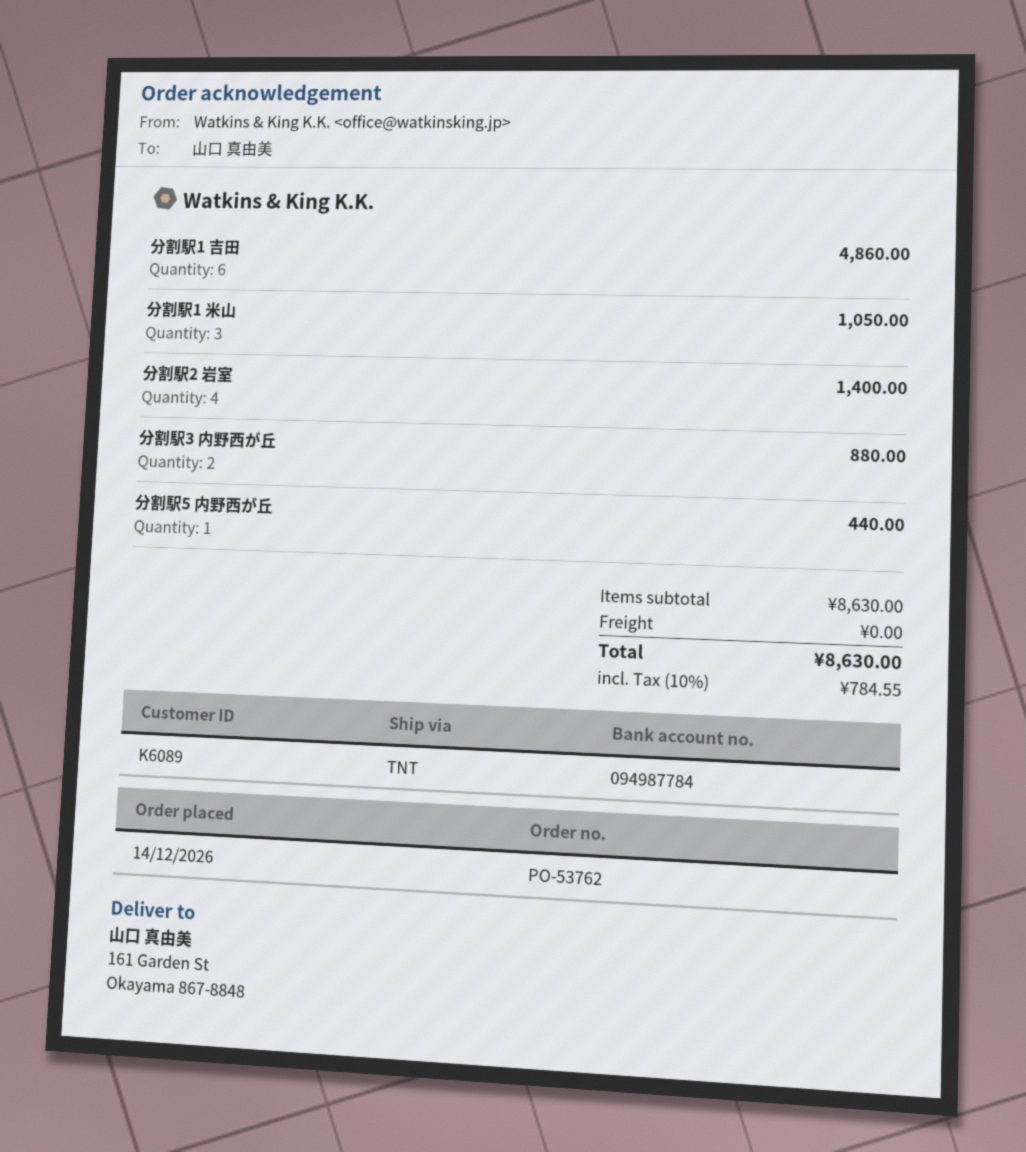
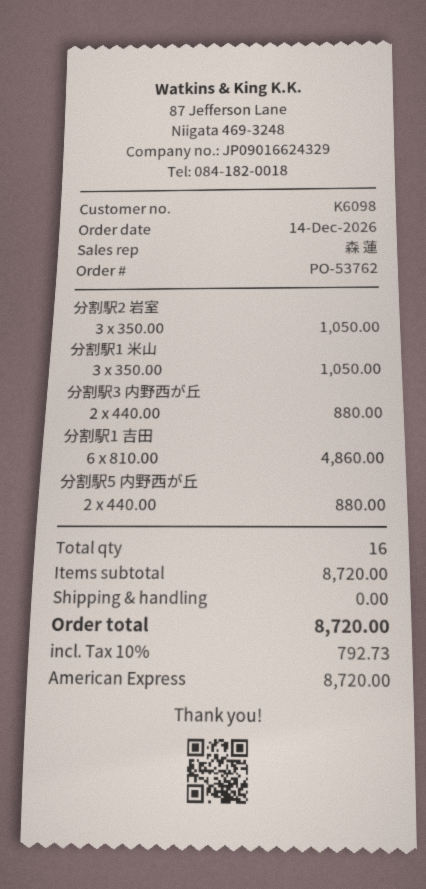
customer number: K6089 -> K6098
分割駅2 岩室: 4 for 1400.00 -> 3 for 1050.00
分割駅5 内野西が丘: 1 for 440.00 -> 2 for 880.00
subtotal: 8630.00 -> 8720.00
tax: 10% = 784.55 -> 10% = 792.73
total: 8630.00 -> 8720.00

